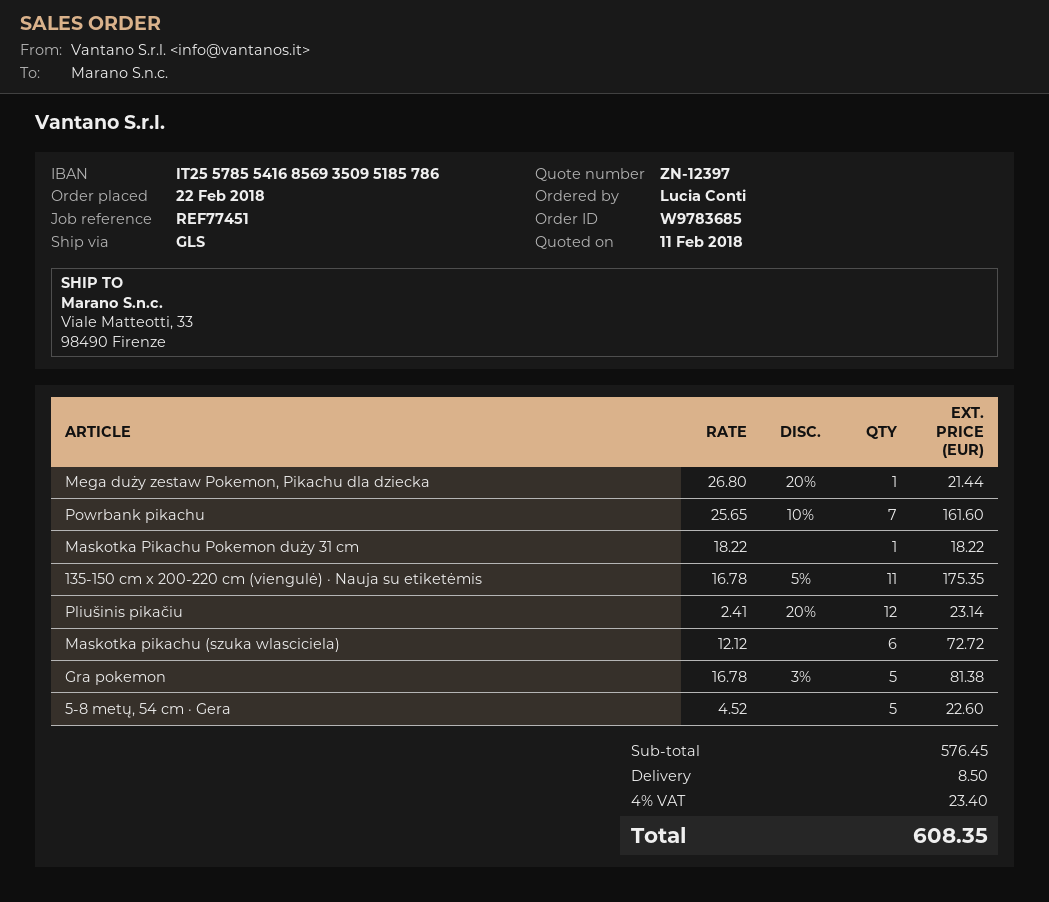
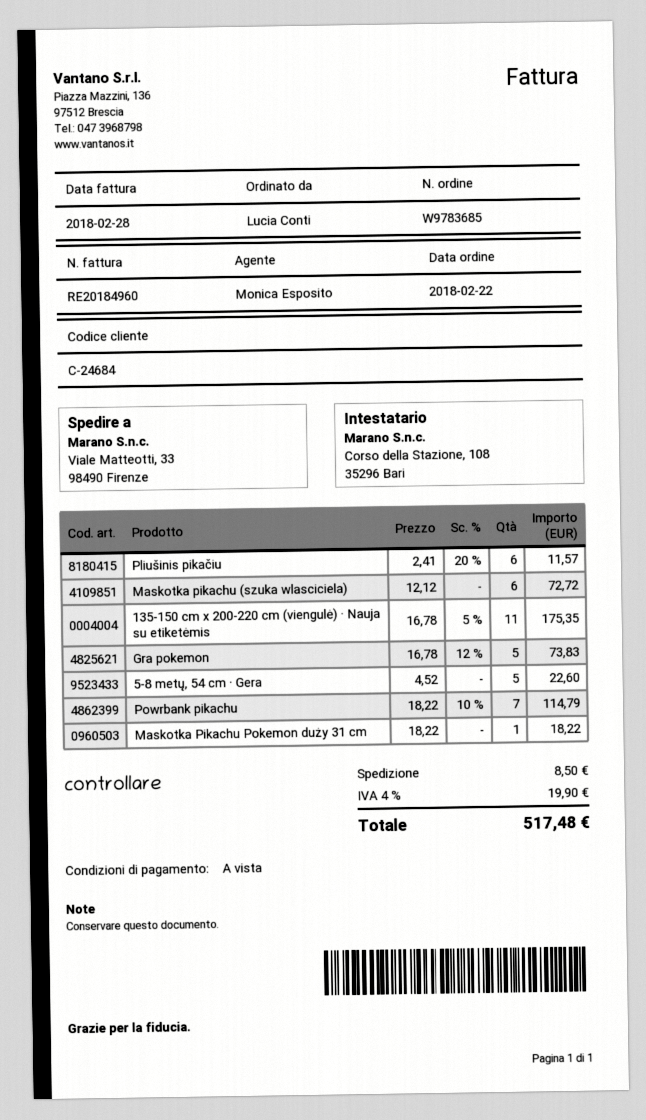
Mega duży zestaw Pokemon, Pikachu dla dziecka: 1 x 26.80 - 20% = 21.44 -> none
Powrbank pikachu: 7 x 25.65 - 10% = 161.60 -> 7 x 18.22 - 10% = 114.79
Pliušinis pikačiu: 12 x 2.41 - 20% = 23.14 -> 6 x 2.41 - 20% = 11.57
Gra pokemon: 5 x 16.78 - 3% = 81.38 -> 5 x 16.78 - 12% = 73.83
tax: 4% = 23.40 -> 4% = 19.90
total: 608.35 -> 517.48

